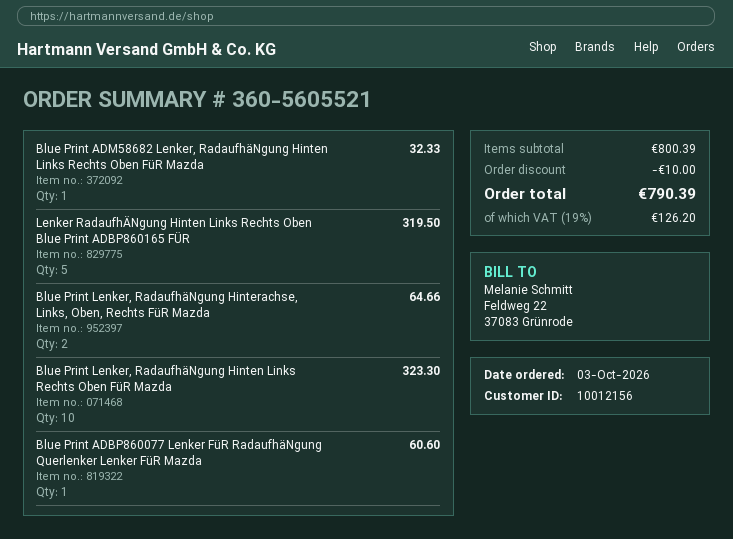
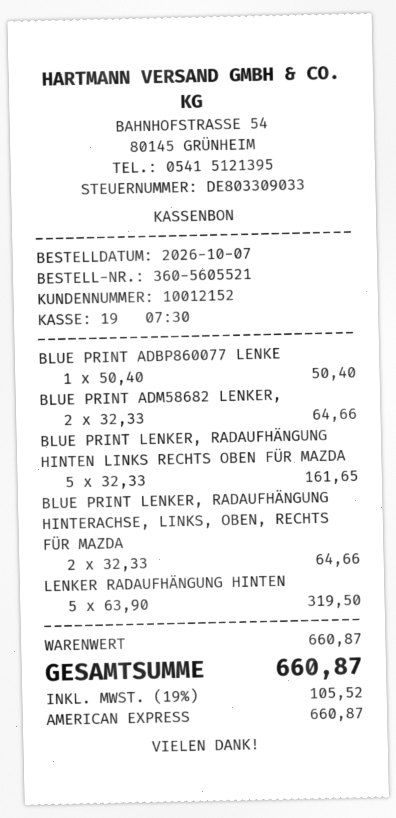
order date: 2026-10-03 -> 2026-10-07
customer number: 10012156 -> 10012152
Blue Print ADM58682 Lenker, RadaufhäNgung Hinten Links Rechts Oben FüR Mazda: 1 for 32.33 -> 2 for 64.66
Blue Print Lenker, RadaufhäNgung Hinten Links Rechts Oben FüR Mazda: 10 for 323.30 -> 5 for 161.65
Blue Print ADBP860077 Lenker FüR RadaufhäNgung Querlenker Lenker FüR Mazda: 1 for 60.60 -> 1 for 50.40
subtotal: 800.39 -> 660.87
discount: 10.00 -> none
tax: 19% = 126.20 -> 19% = 105.52
total: 790.39 -> 660.87

